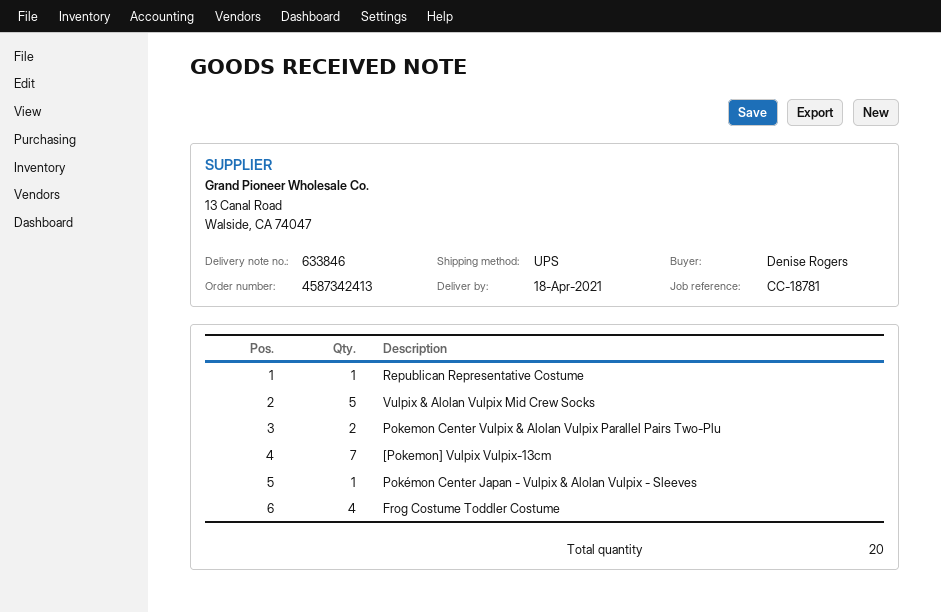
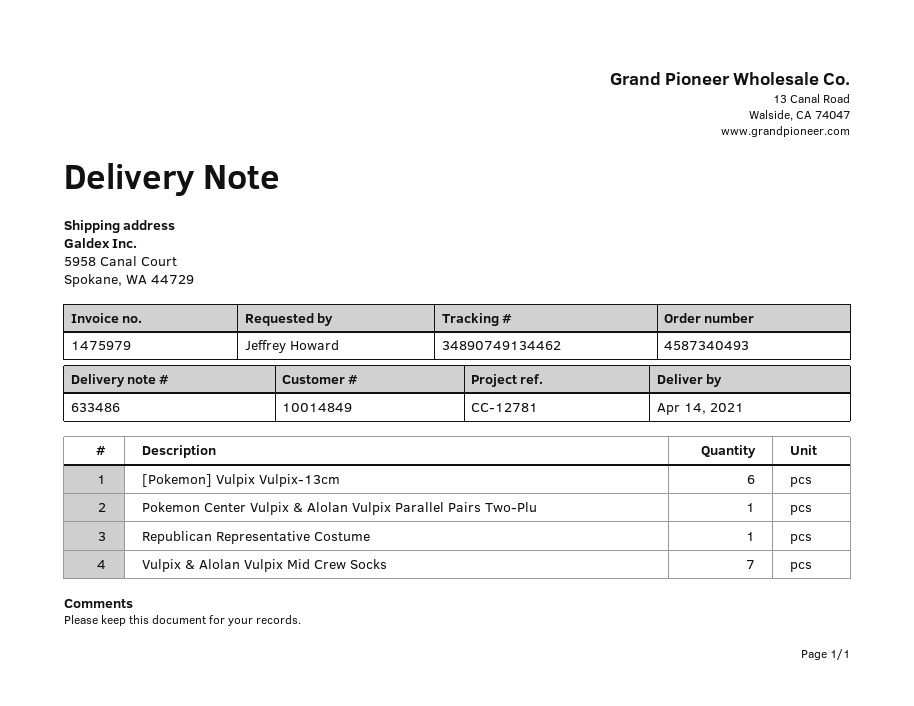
order number: 4587342413 -> 4587340493
delivery note number: 633846 -> 633486
delivery date: 2021-04-18 -> 2021-04-14
reference: CC-18781 -> CC-12781
ordered by: Denise Rogers -> Jeffrey Howard
Vulpix & Alolan Vulpix Mid Crew Socks: 5 -> 7
Pokemon Center Vulpix & Alolan Vulpix Parallel Pairs Two-Plu: 2 -> 1
[Pokemon] Vulpix Vulpix-13cm: 7 -> 6
Pokémon Center Japan - Vulpix & Alolan Vulpix - Sleeves: 1 -> none
Frog Costume Toddler Costume: 4 -> none

